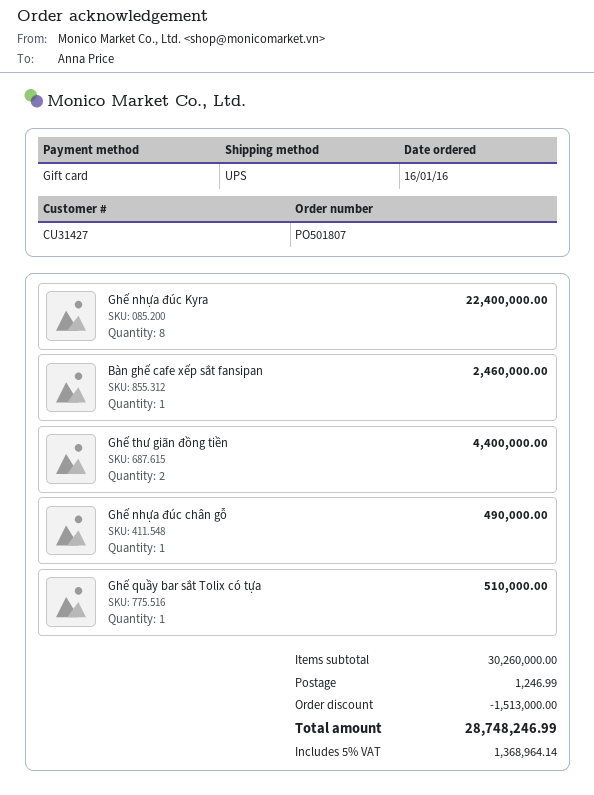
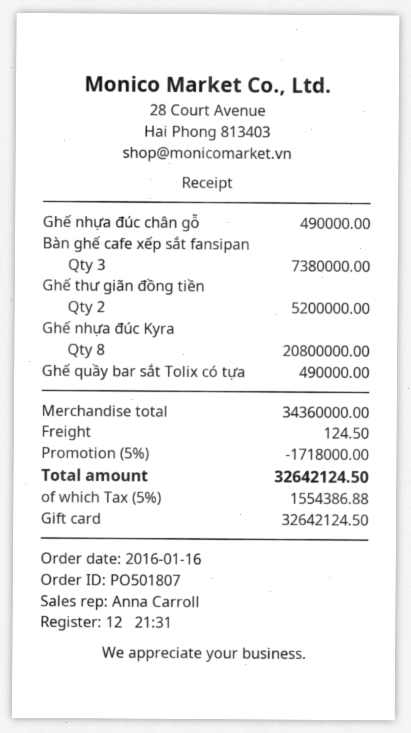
Ghế nhựa đúc Kyra: 8 for 22400000.00 -> 8 for 20800000.00
Bàn ghế cafe xếp sắt fansipan: 1 for 2460000.00 -> 3 for 7380000.00
Ghế thư giãn đồng tiền: 2 for 4400000.00 -> 2 for 5200000.00
Ghế quầy bar sắt Tolix có tựa: 1 for 510000.00 -> 1 for 490000.00
subtotal: 30260000.00 -> 34360000.00
discount: 1513000.00 -> 1718000.00
shipping: 1246.99 -> 124.50
tax: 5% = 1368964.14 -> 5% = 1554386.88
total: 28748246.99 -> 32642124.50

